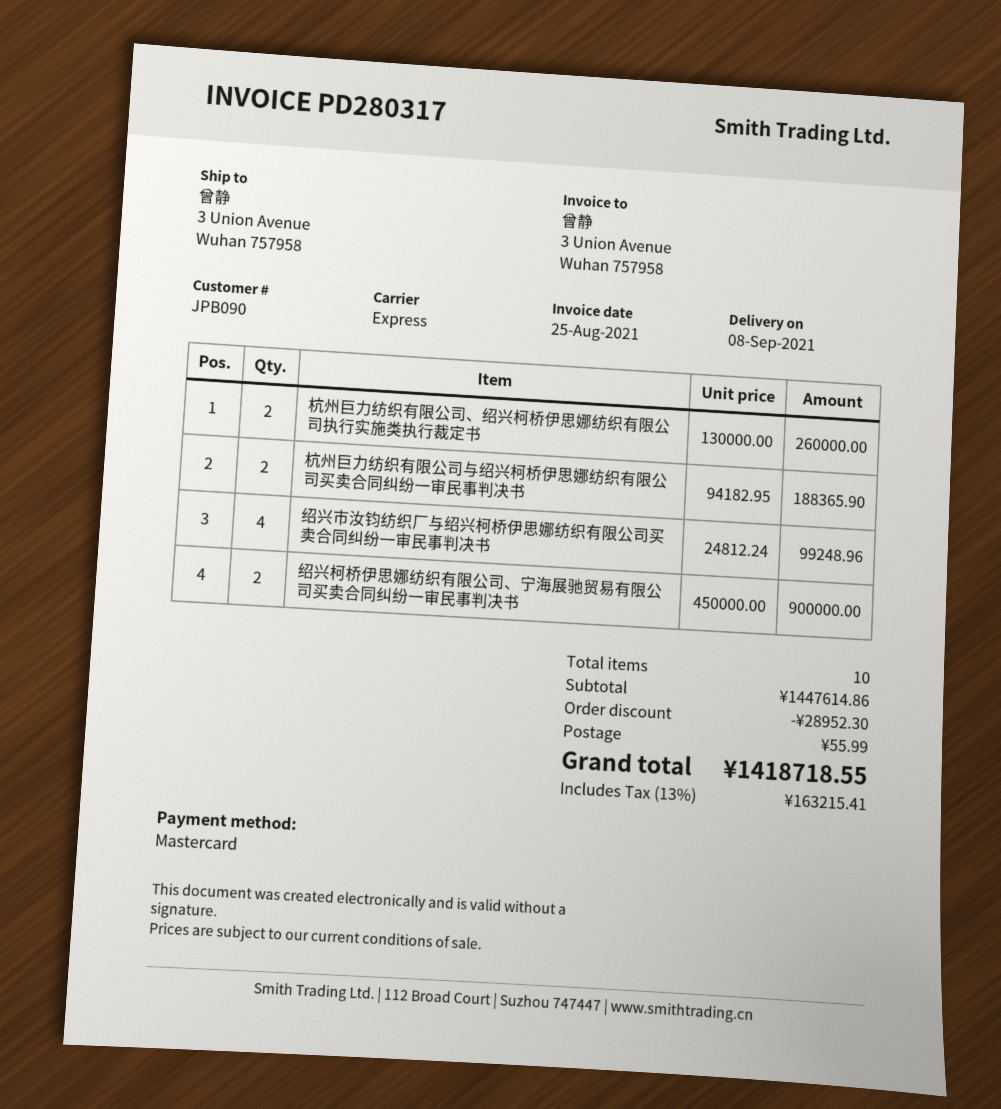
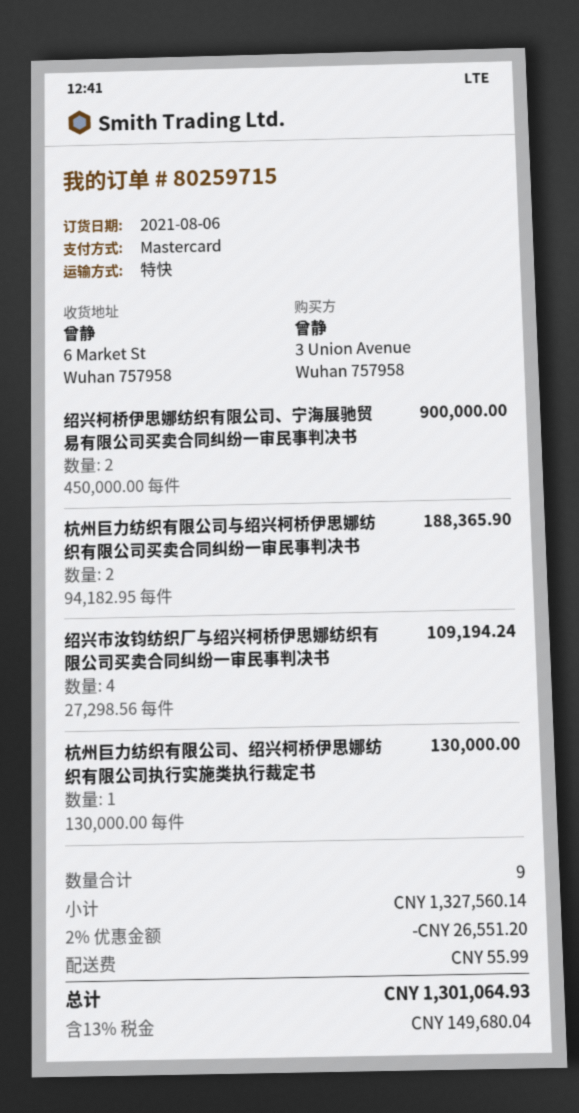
ship to: 3 Union Avenue, Wuhan 757958 -> 6 Market St, Wuhan 757958
杭州巨力纺织有限公司、绍兴柯桥伊思娜纺织有限公司执行实施类执行裁定书: 2 x 130000.00 = 260000.00 -> 1 x 130000.00 = 130000.00
绍兴市汝钧纺织厂与绍兴柯桥伊思娜纺织有限公司买卖合同纠纷一审民事判决书: 4 x 24812.24 = 99248.96 -> 4 x 27298.56 = 109194.24
total quantity: 10 -> 9
subtotal: 1447614.86 -> 1327560.14
discount: 28952.30 -> 26551.20
tax: 13% = 163215.41 -> 13% = 149680.04
total: 1418718.55 -> 1301064.93

